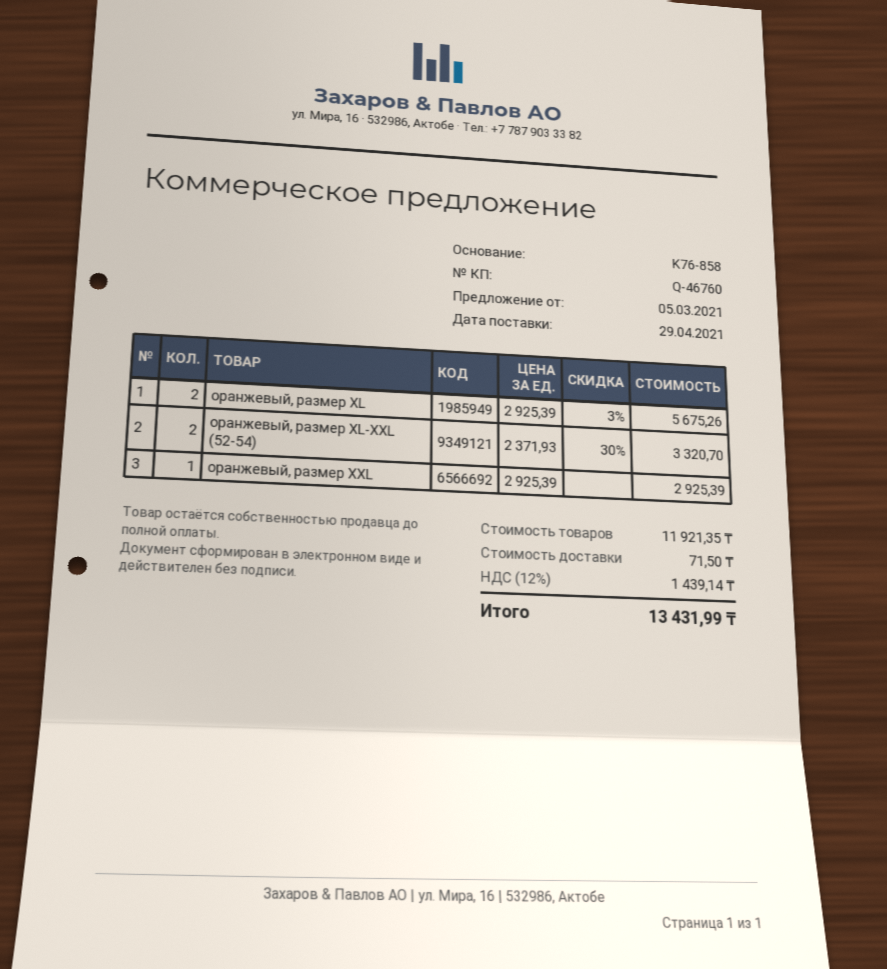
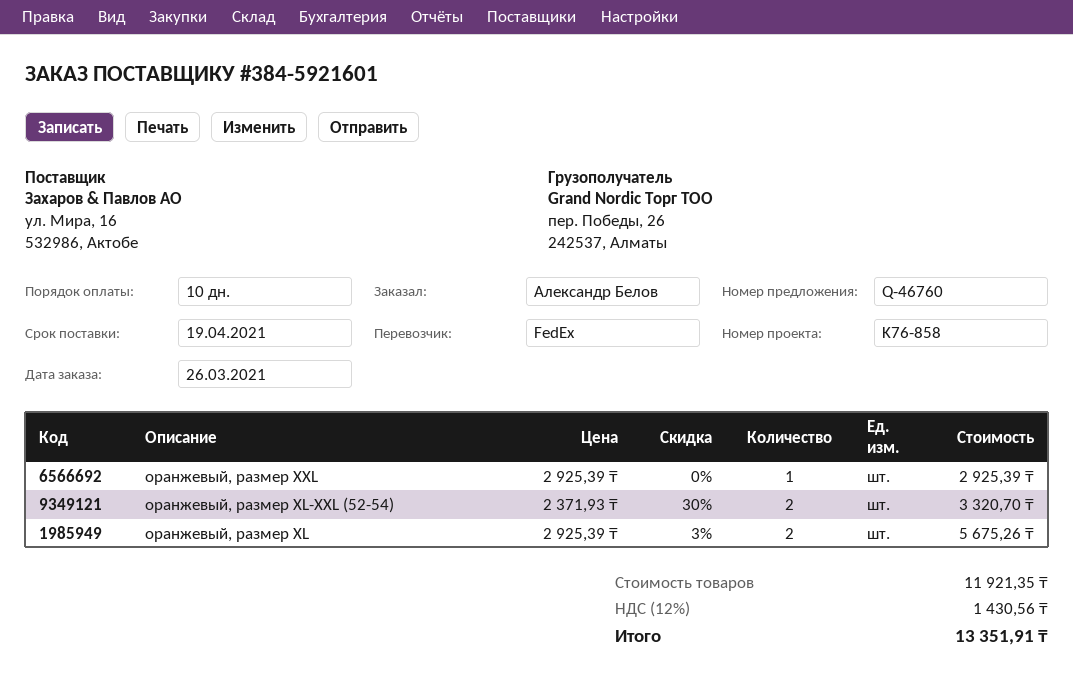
delivery date: 2021-04-29 -> 2021-04-19
shipping: 71.50 -> none
tax: 12% = 1439.14 -> 12% = 1430.56
total: 13431.99 -> 13351.91

